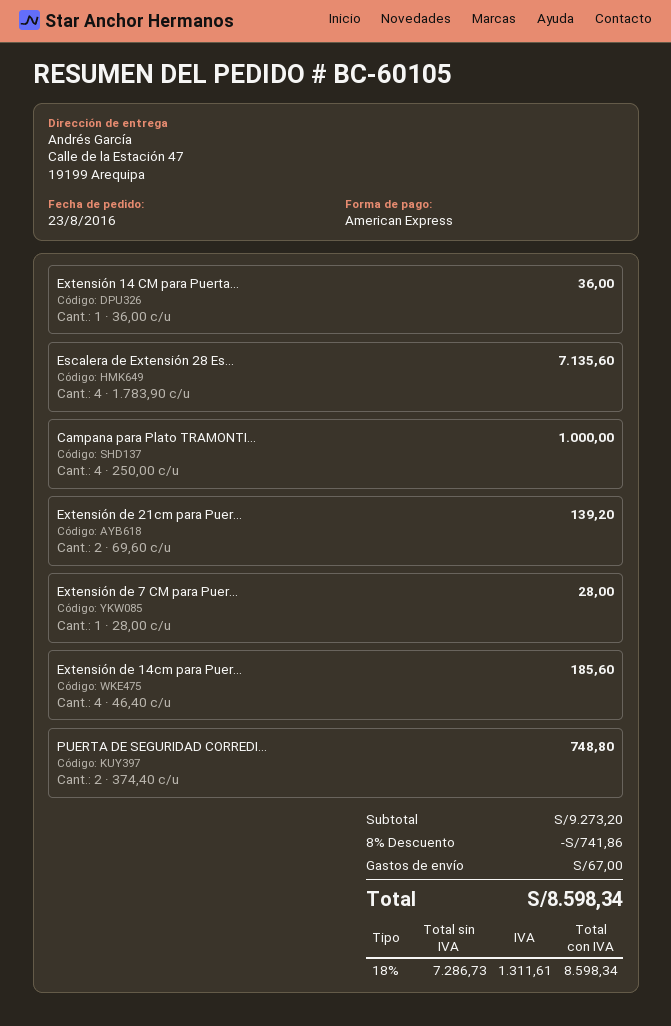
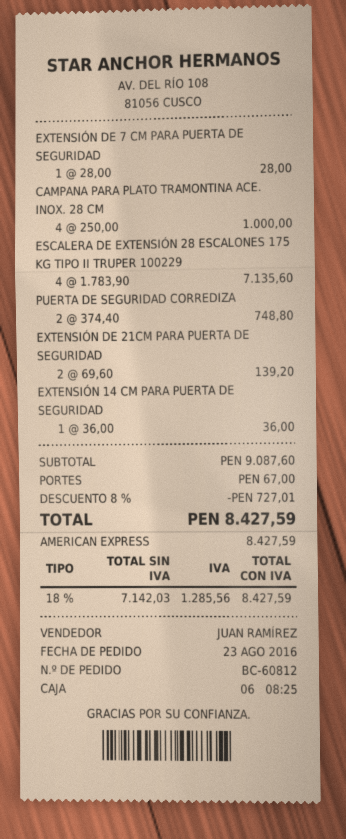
order number: BC-60105 -> BC-60812
Extensión de 14cm para Puer...: 4 x 46.40 = 185.60 -> none
subtotal: 9273.20 -> 9087.60
discount: 8% = 741.86 -> 8% = 727.01
net: 7286.73 -> 7142.03
tax: 18% = 1311.61 -> 18% = 1285.56
total: 8598.34 -> 8427.59

